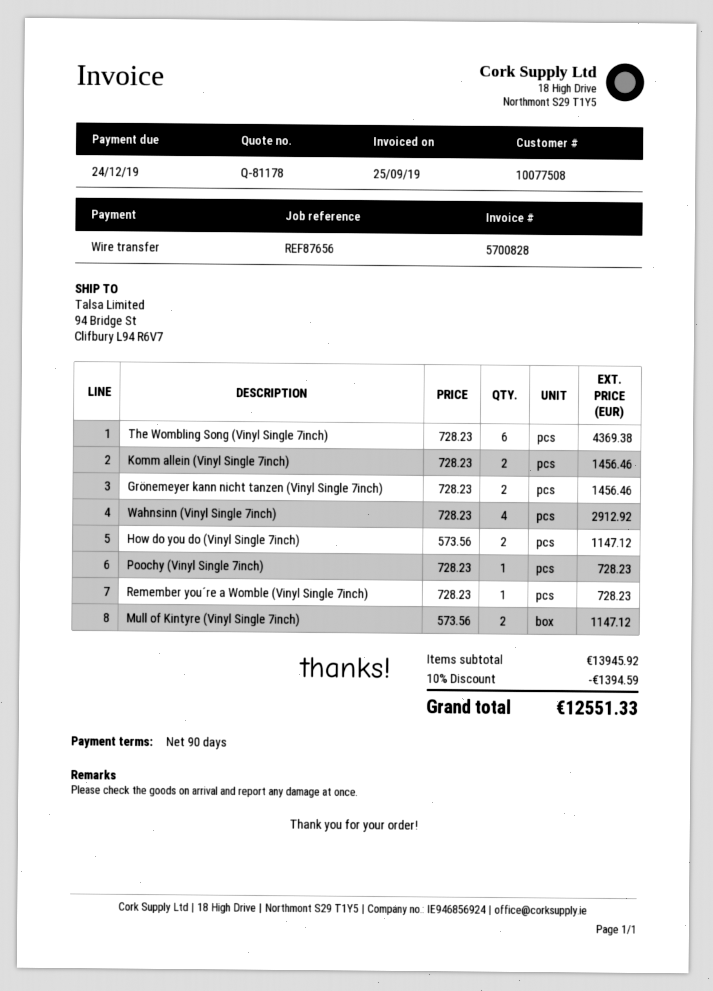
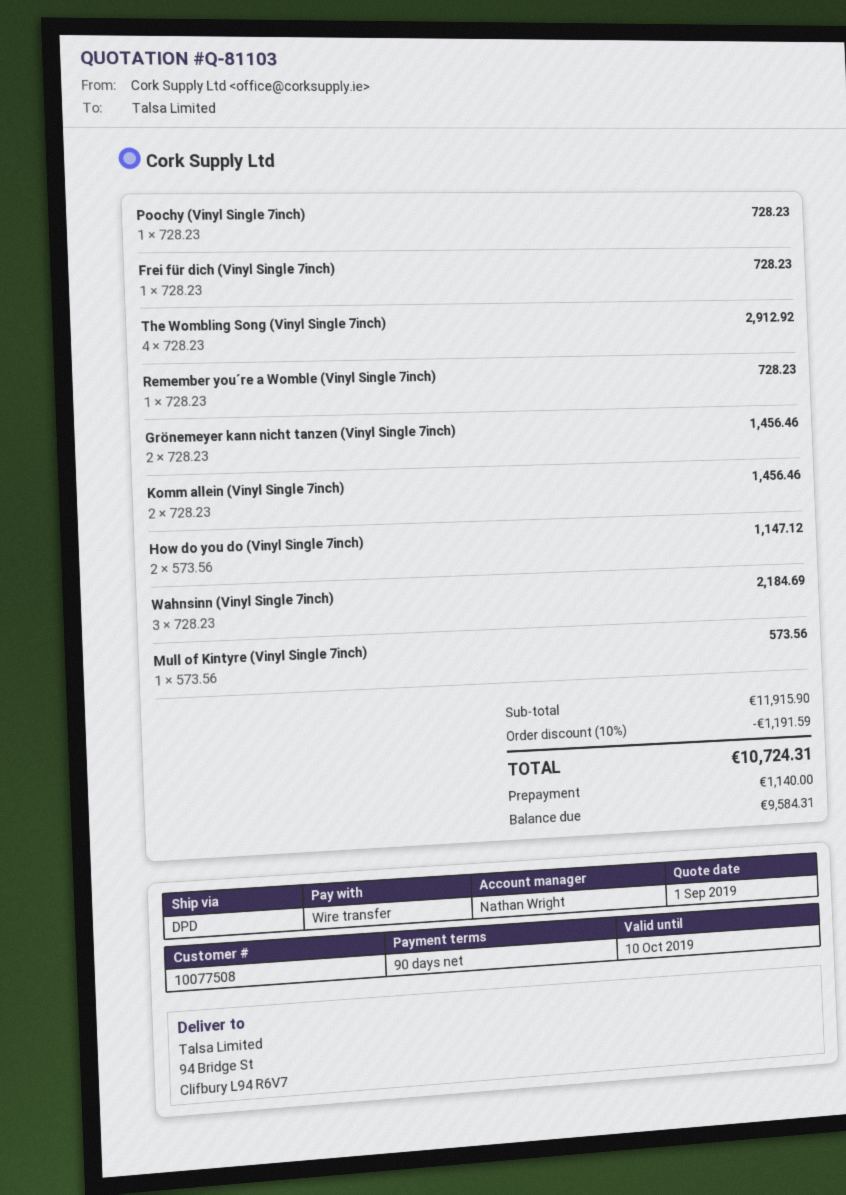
quote number: Q-81178 -> Q-81103
The Wombling Song (Vinyl Single 7inch): 6 x 728.23 = 4369.38 -> 4 x 728.23 = 2912.92
Wahnsinn (Vinyl Single 7inch): 4 x 728.23 = 2912.92 -> 3 x 728.23 = 2184.69
Mull of Kintyre (Vinyl Single 7inch): 2 x 573.56 = 1147.12 -> 1 x 573.56 = 573.56
Frei für dich (Vinyl Single 7inch): none -> 1 x 728.23 = 728.23
subtotal: 13945.92 -> 11915.90
discount: 10% = 1394.59 -> 10% = 1191.59
total: 12551.33 -> 10724.31

